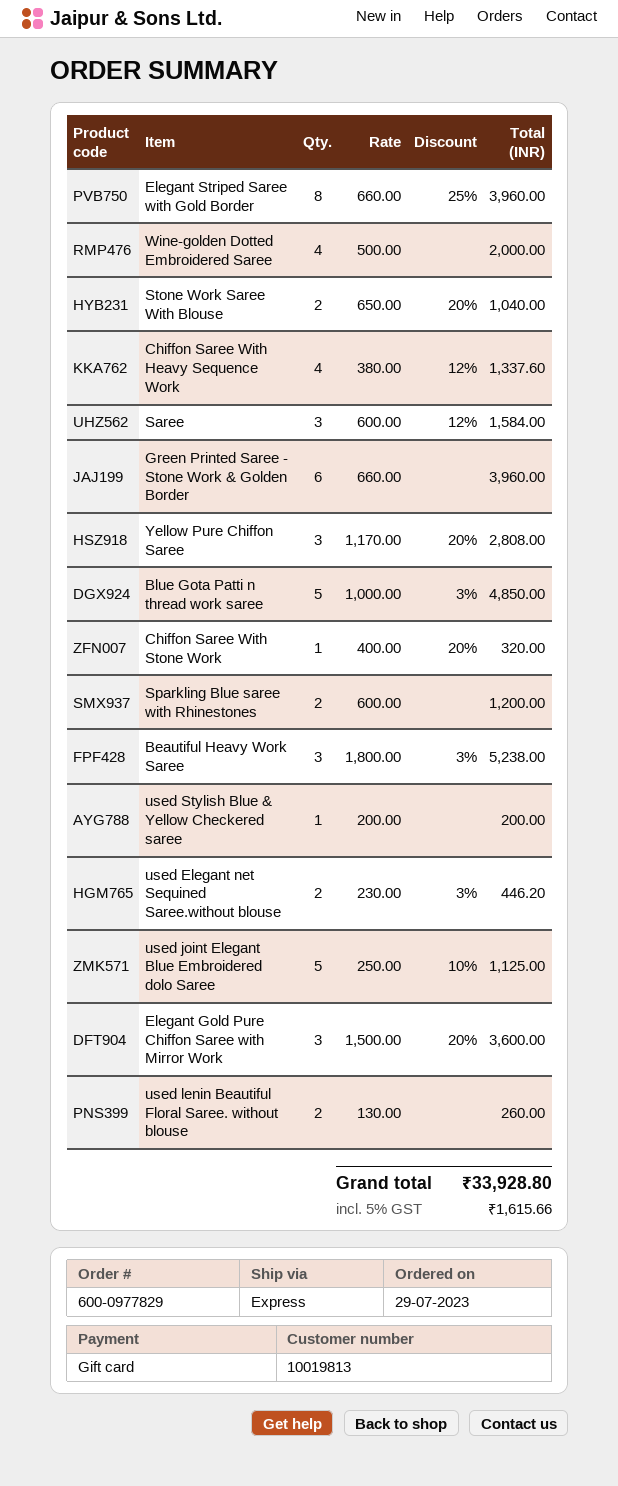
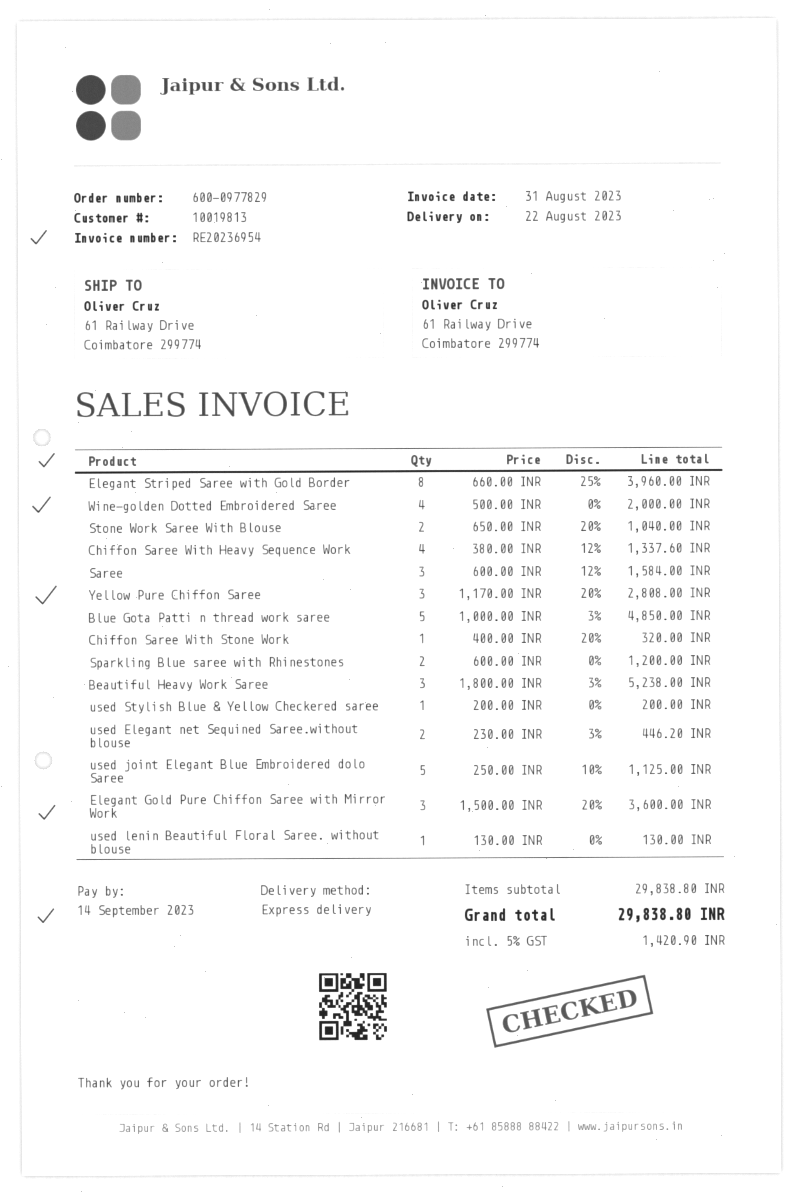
Green Printed Saree - Stone Work & Golden Border: 6 x 660.00 = 3960.00 -> none
used lenin Beautiful Floral Saree. without blouse: 2 x 130.00 = 260.00 -> 1 x 130.00 = 130.00
tax: 5% = 1615.66 -> 5% = 1420.90
total: 33928.80 -> 29838.80

